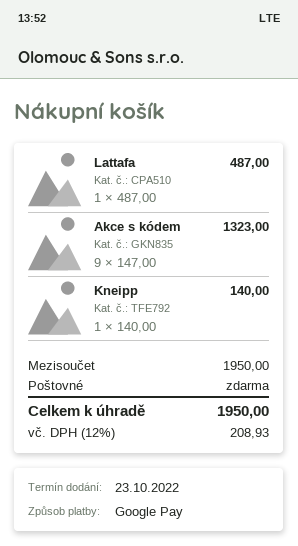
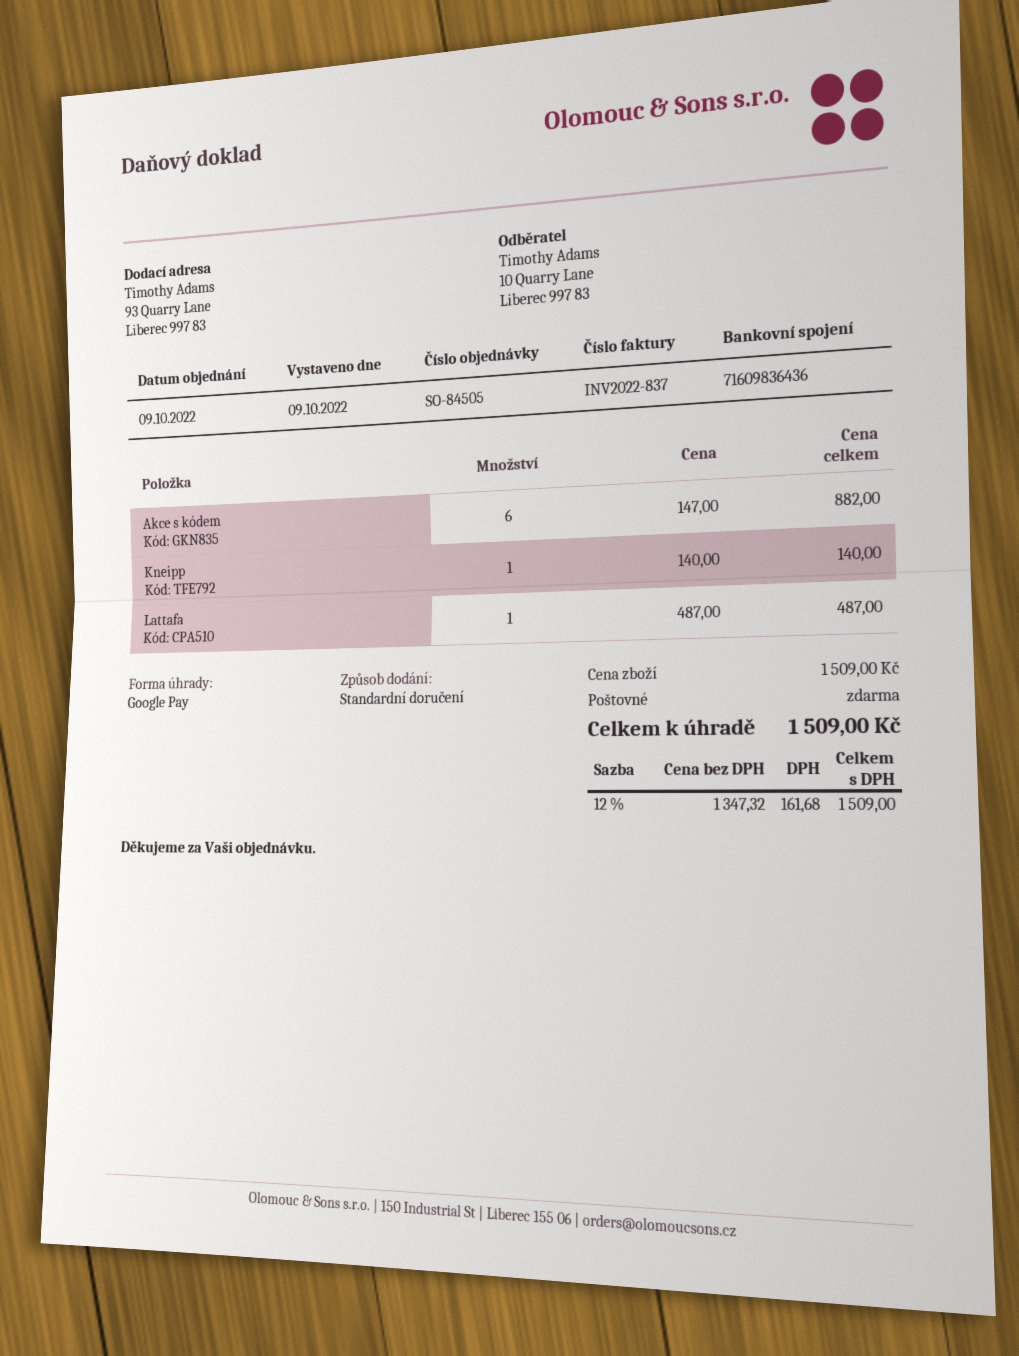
Akce s kódem: 9 x 147.00 = 1323.00 -> 6 x 147.00 = 882.00
subtotal: 1950.00 -> 1509.00
tax: 12% = 208.93 -> 12% = 161.68
total: 1950.00 -> 1509.00

